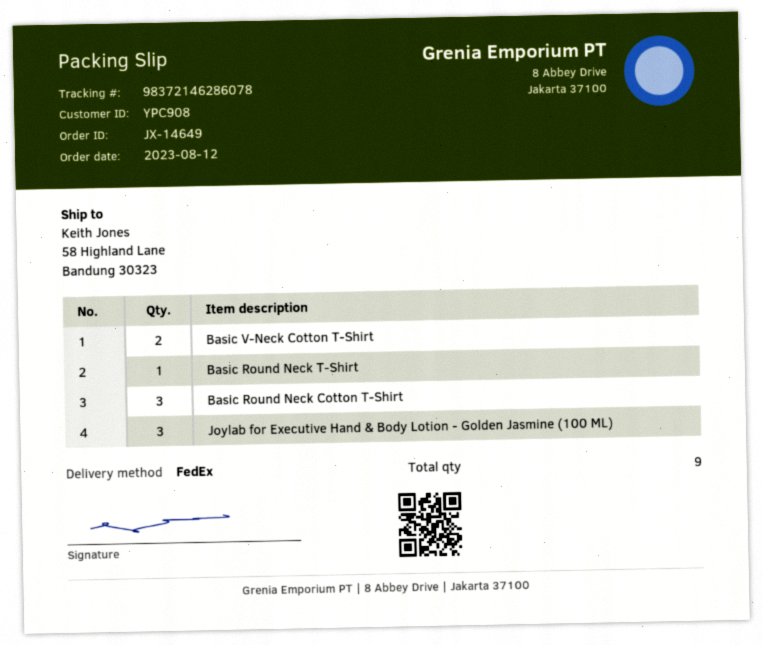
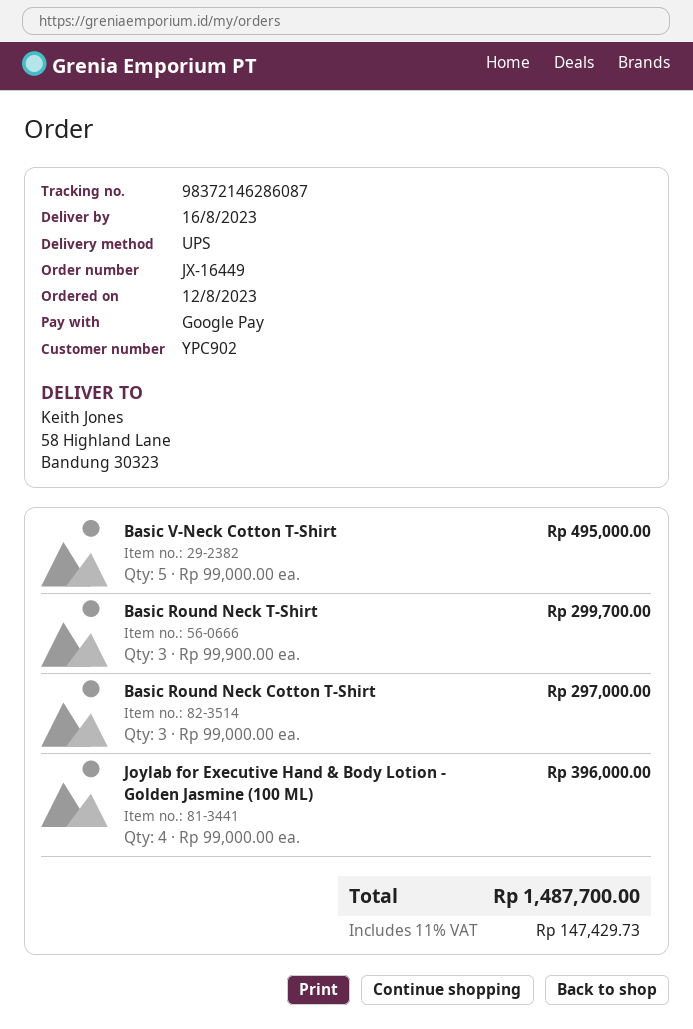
order number: JX-14649 -> JX-16449
customer number: YPC908 -> YPC902
shipping method: FedEx -> UPS
tracking number: 98372146286078 -> 98372146286087
Basic V-Neck Cotton T-Shirt: 2 -> 5
Basic Round Neck T-Shirt: 1 -> 3
Joylab for Executive Hand & Body Lotion - Golden Jasmine (100 ML): 3 -> 4

